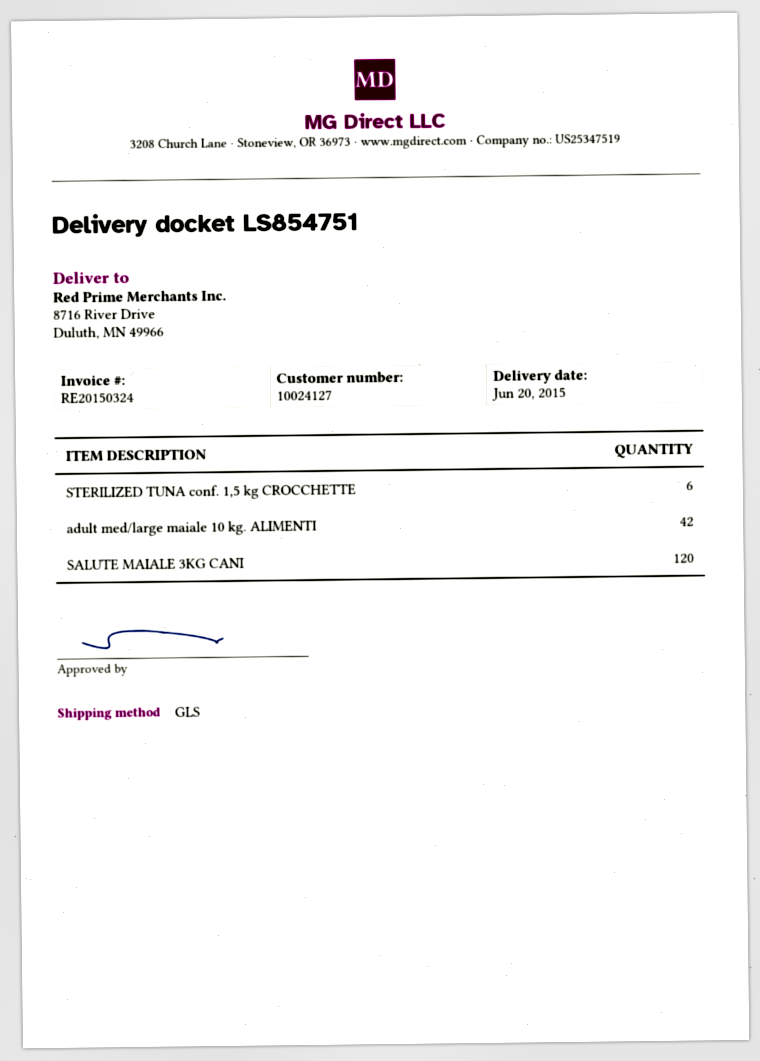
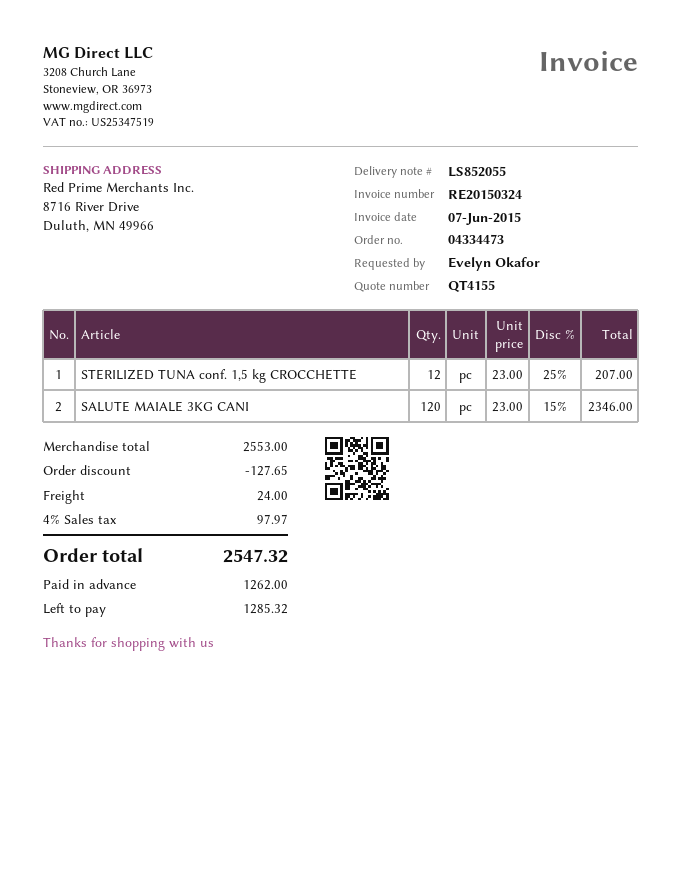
delivery note number: LS854751 -> LS852055
STERILIZED TUNA conf. 1,5 kg CROCCHETTE: 6 -> 12
adult med/large maiale 10 kg. ALIMENTI: 42 -> none

